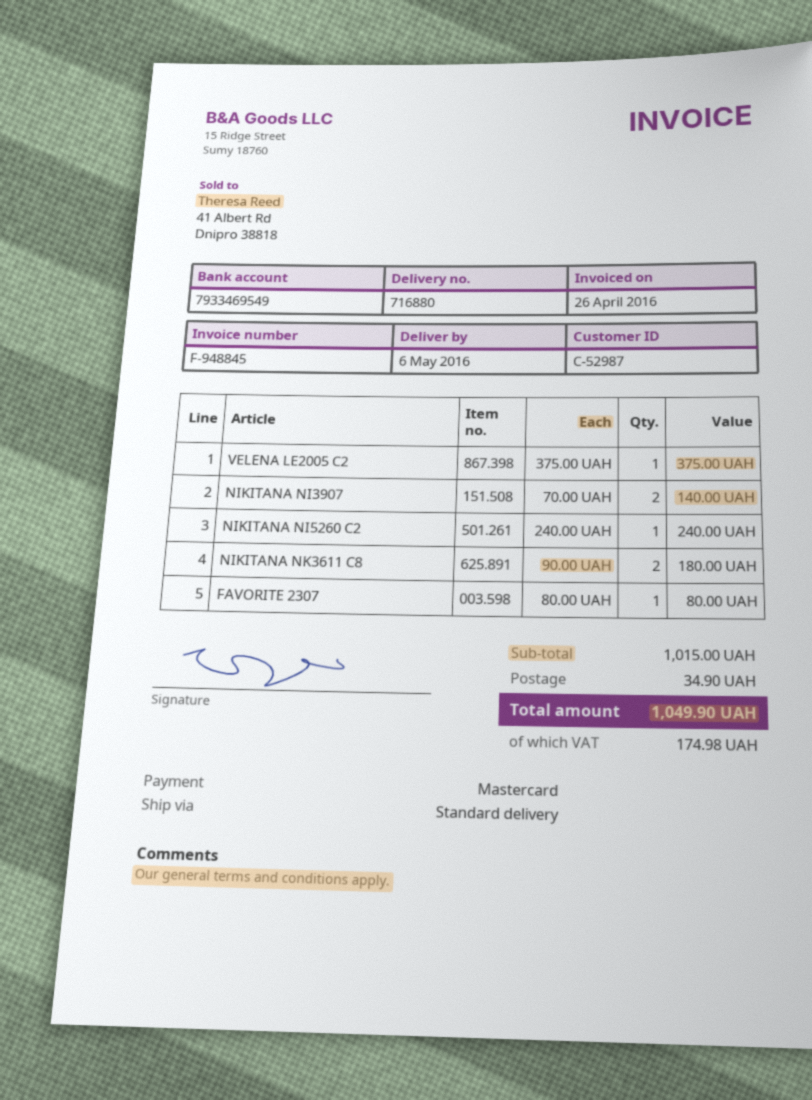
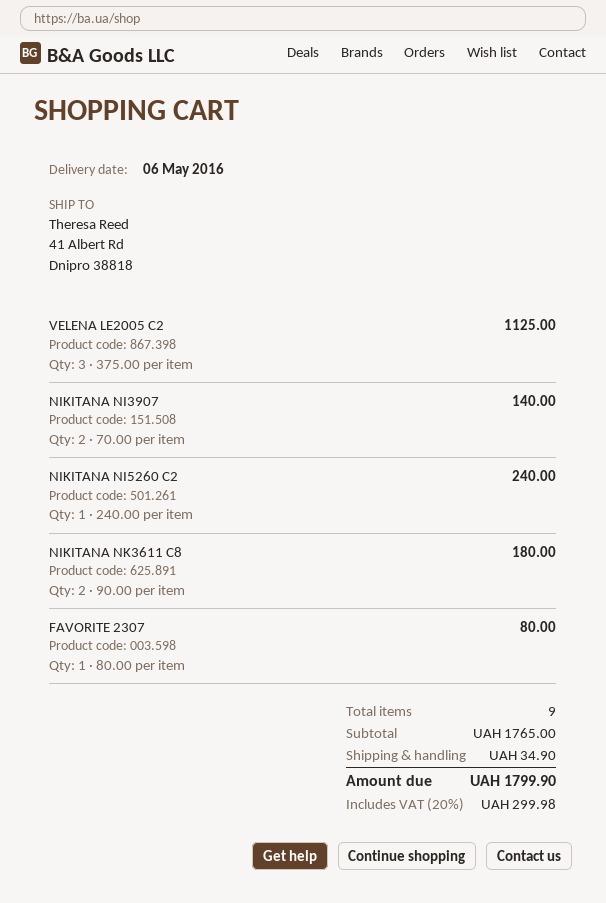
VELENA LE2005 C2: 1 x 375.00 = 375.00 -> 3 x 375.00 = 1125.00
subtotal: 1015.00 -> 1765.00
tax: 174.98 -> 299.98
total: 1049.90 -> 1799.90

